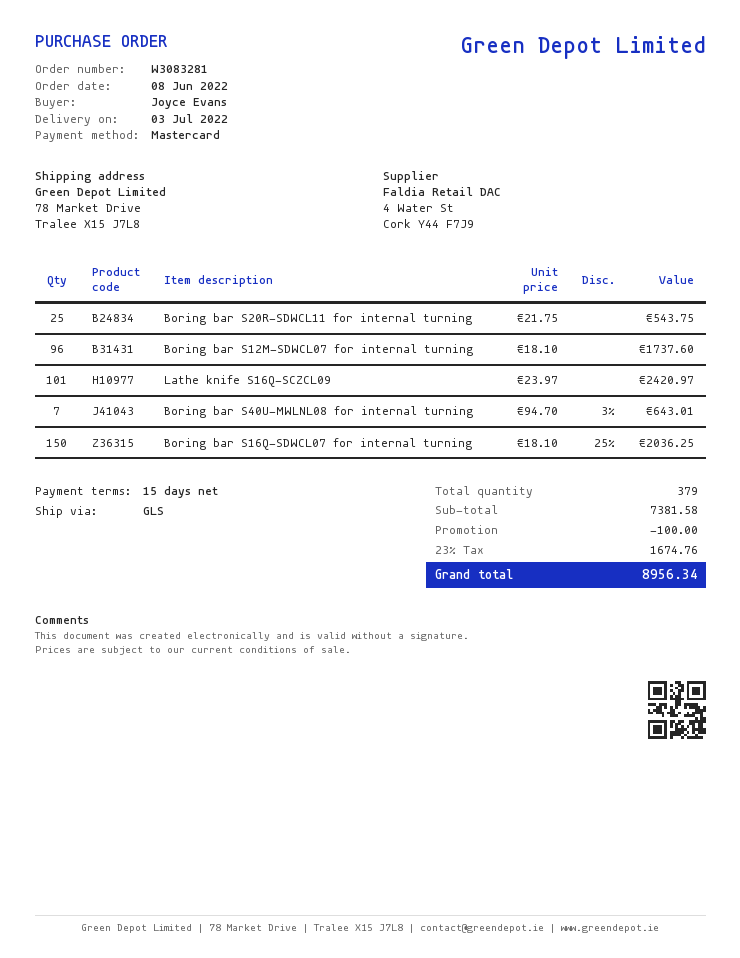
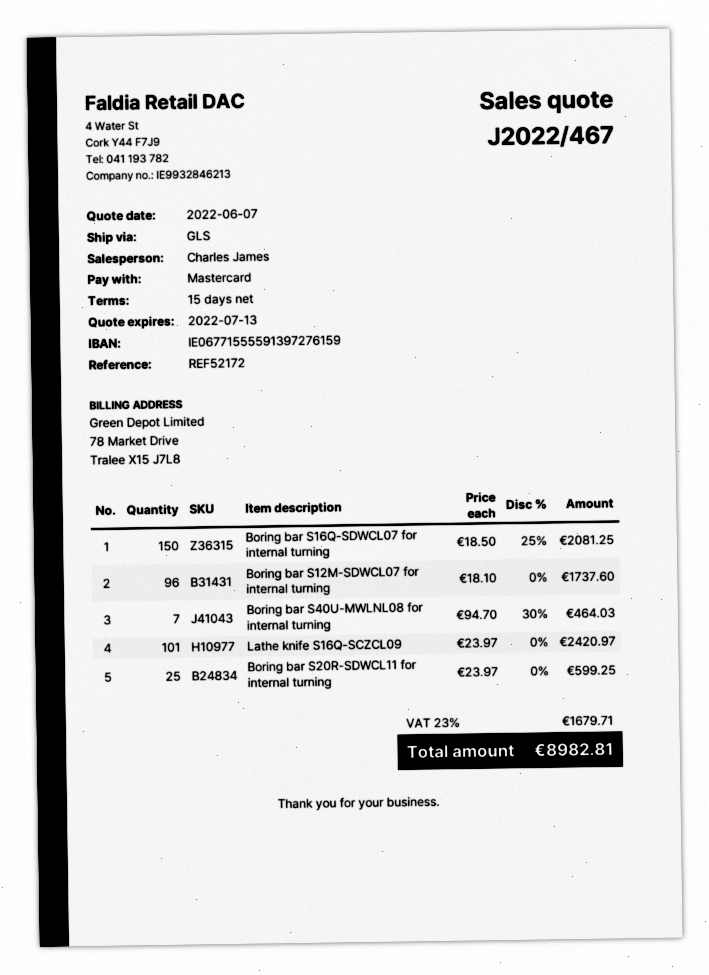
Boring bar S20R-SDWCL11 for internal turning: 25 x 21.75 = 543.75 -> 25 x 23.97 = 599.25
Boring bar S40U-MWLNL08 for internal turning: 7 x 94.70 - 3% = 643.01 -> 7 x 94.70 - 30% = 464.03
Boring bar S16Q-SDWCL07 for internal turning: 150 x 18.10 - 25% = 2036.25 -> 150 x 18.50 - 25% = 2081.25
discount: 100.00 -> none
tax: 23% = 1674.76 -> 23% = 1679.71
total: 8956.34 -> 8982.81

